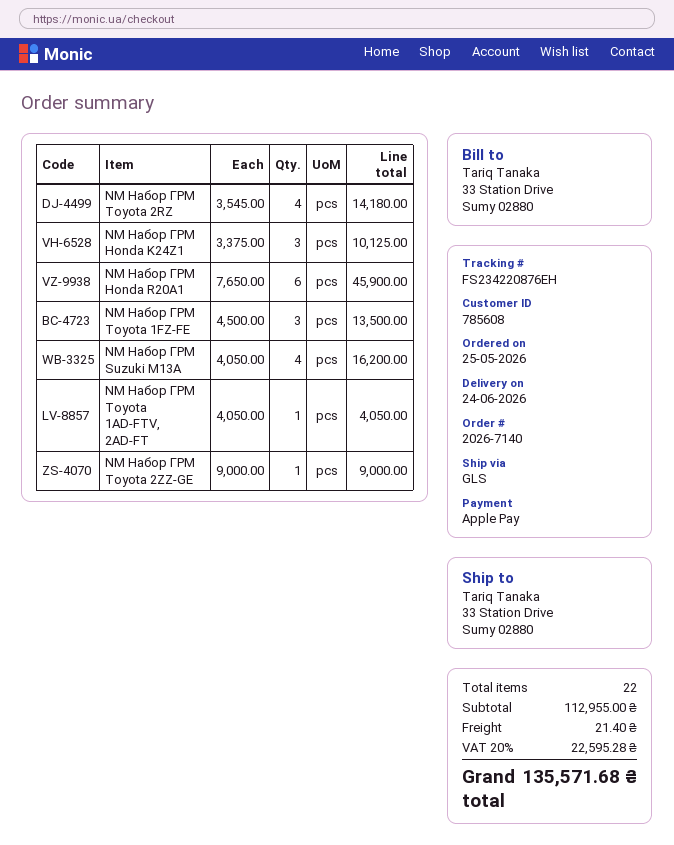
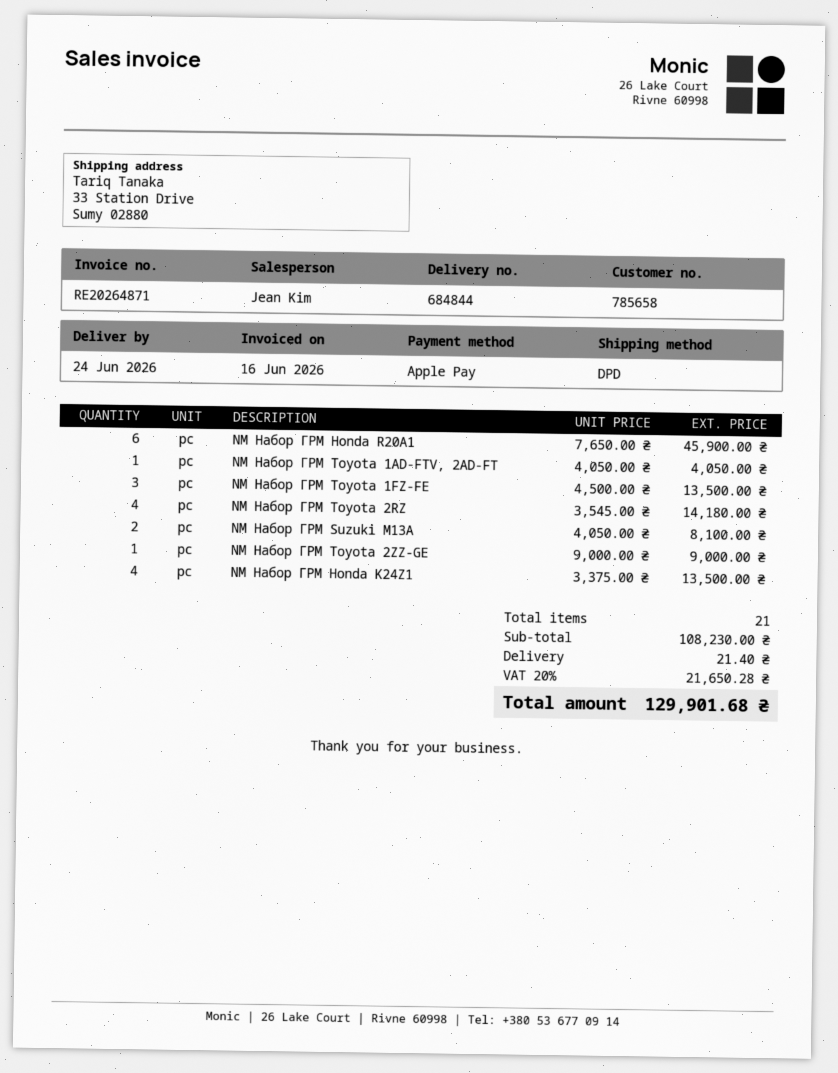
customer number: 785608 -> 785658
shipping method: GLS -> DPD
NM Набор ГРМ Honda K24Z1: 3 x 3375.00 = 10125.00 -> 4 x 3375.00 = 13500.00
NM Набор ГРМ Suzuki M13A: 4 x 4050.00 = 16200.00 -> 2 x 4050.00 = 8100.00
total quantity: 22 -> 21
subtotal: 112955.00 -> 108230.00
tax: 20% = 22595.28 -> 20% = 21650.28
total: 135571.68 -> 129901.68

